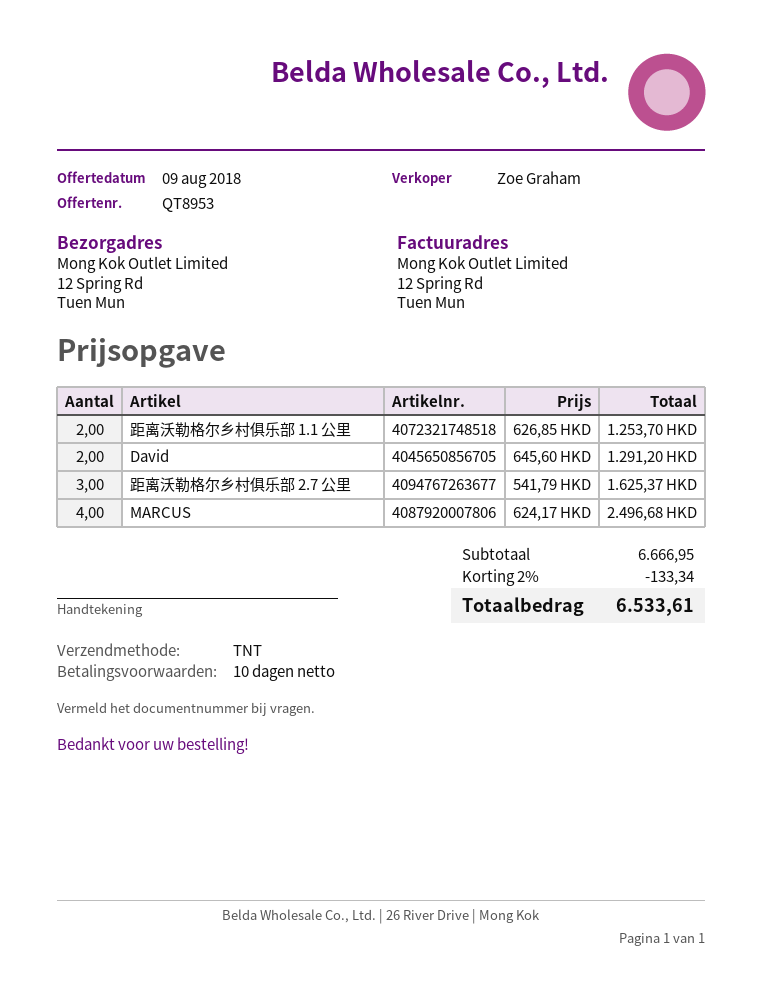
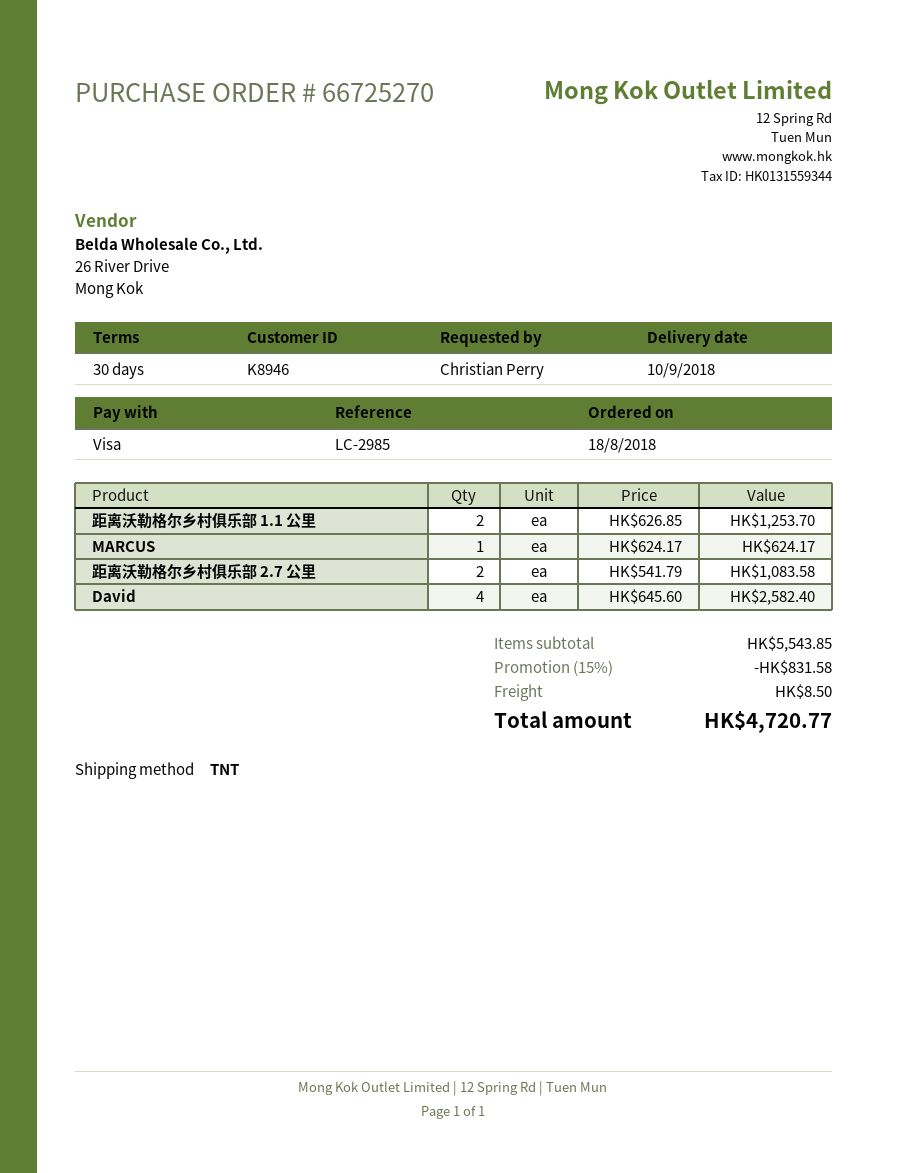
payment terms: 10 days -> 30 days
David: 2 x 645.60 = 1291.20 -> 4 x 645.60 = 2582.40
距离沃勒格尔乡村俱乐部 2.7 公里: 3 x 541.79 = 1625.37 -> 2 x 541.79 = 1083.58
MARCUS: 4 x 624.17 = 2496.68 -> 1 x 624.17 = 624.17
subtotal: 6666.95 -> 5543.85
discount: 2% = 133.34 -> 15% = 831.58
shipping: none -> 8.50
total: 6533.61 -> 4720.77

